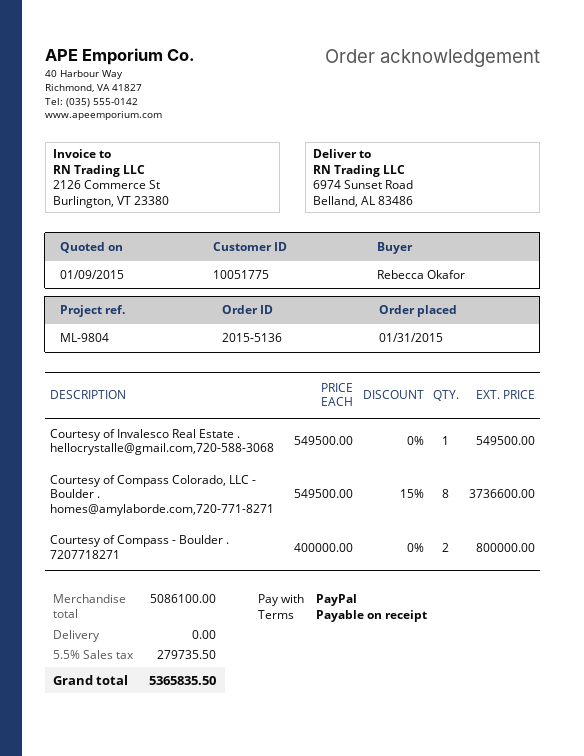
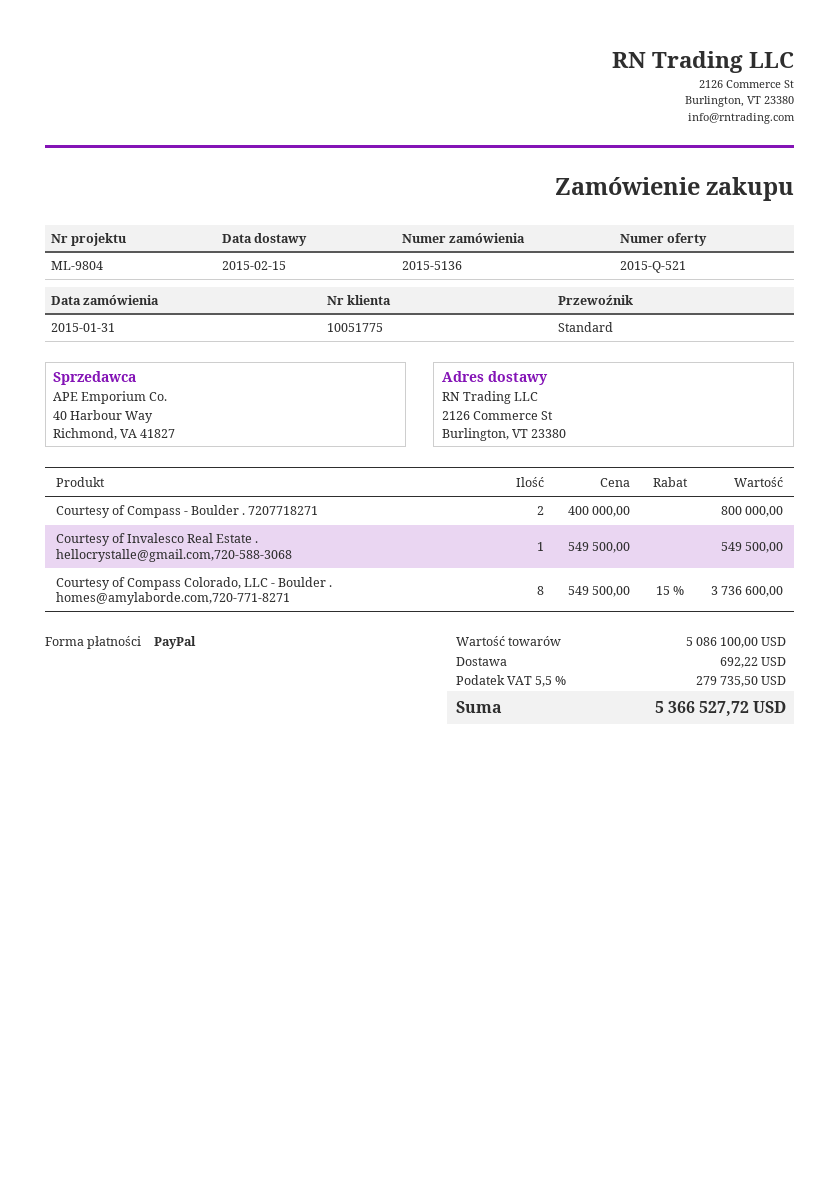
ship to: 6974 Sunset Road, Belland, AL 83486 -> 2126 Commerce St, Burlington, VT 23380
shipping: 0.00 -> 692.22
total: 5365835.50 -> 5366527.72

